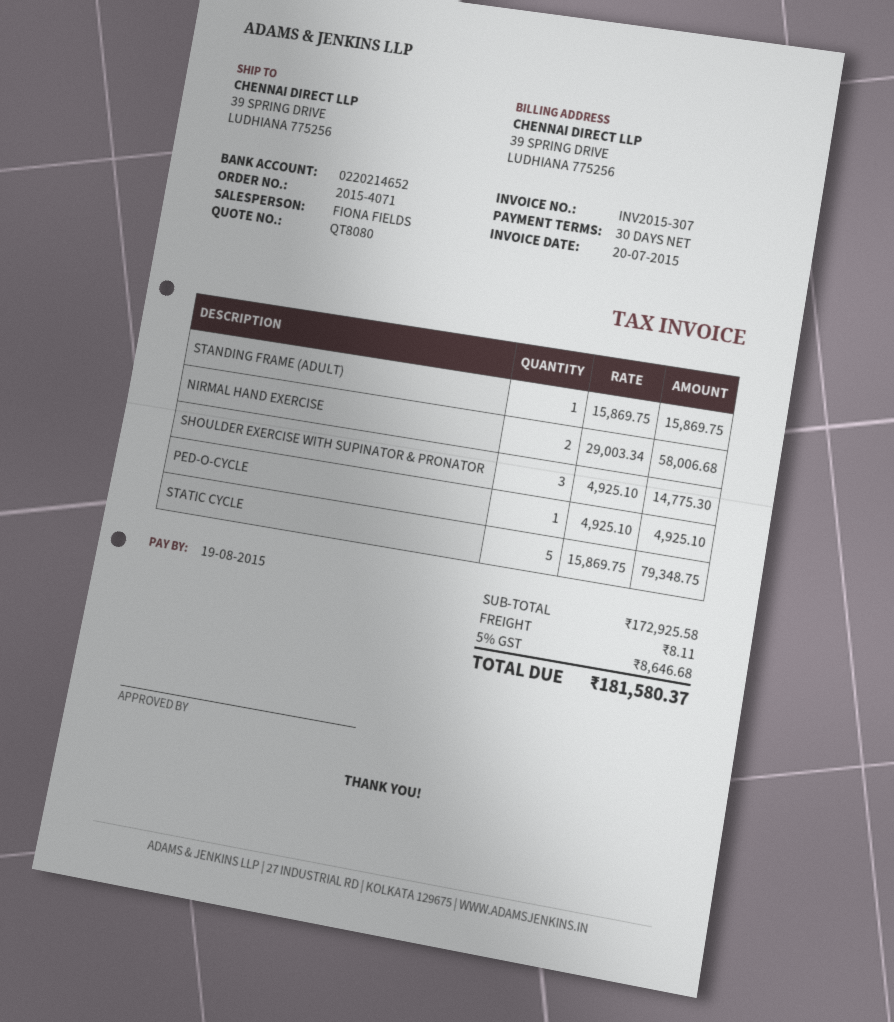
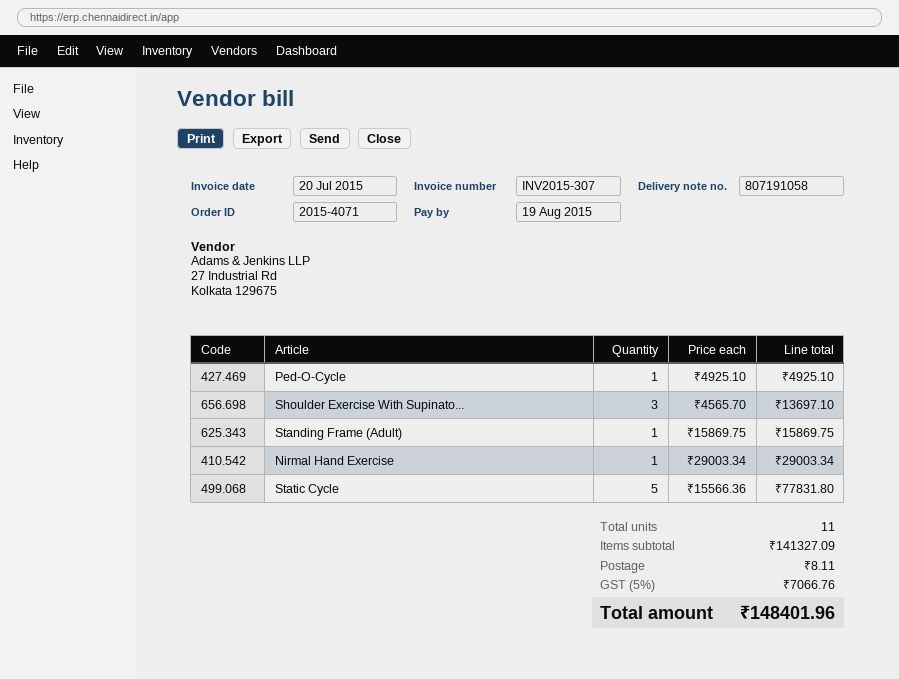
NIRMAL HAND EXERCISE: 2 x 29003.34 = 58006.68 -> 1 x 29003.34 = 29003.34
SHOULDER EXERCISE WITH SUPINATOR & PRONATOR: 3 x 4925.10 = 14775.30 -> 3 x 4565.70 = 13697.10
STATIC CYCLE: 5 x 15869.75 = 79348.75 -> 5 x 15566.36 = 77831.80
subtotal: 172925.58 -> 141327.09
tax: 5% = 8646.68 -> 5% = 7066.76
total: 181580.37 -> 148401.96

